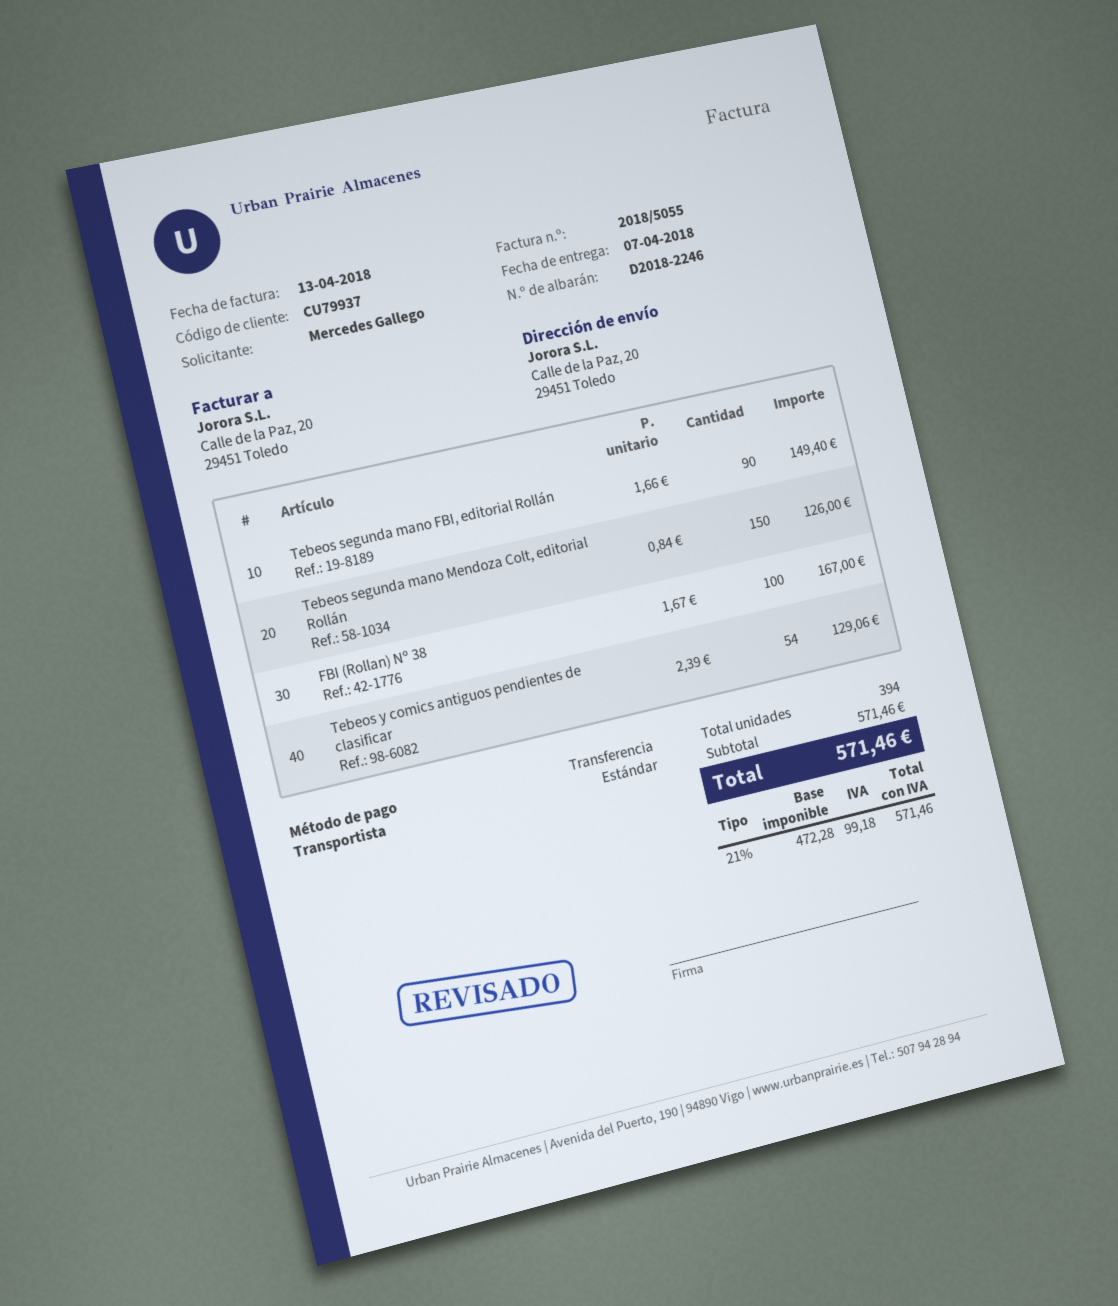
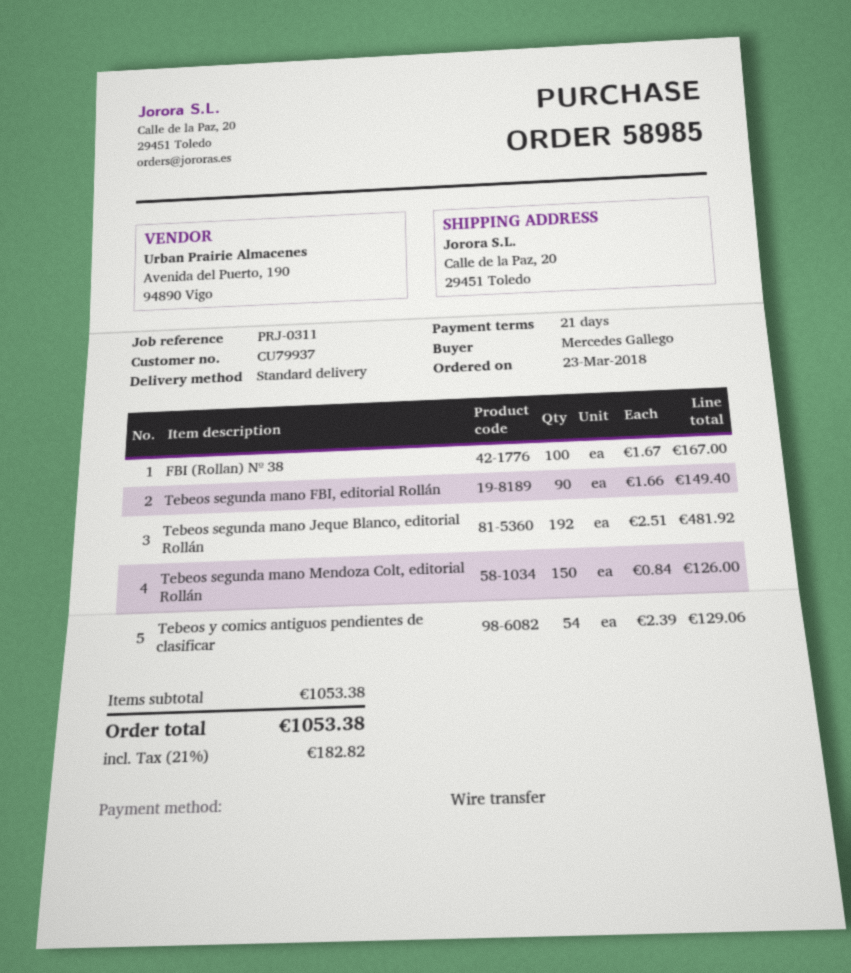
Tebeos segunda mano Jeque Blanco, editorial Rollán: none -> 192 x 2.51 = 481.92
subtotal: 571.46 -> 1053.38
tax: 21% = 99.18 -> 21% = 182.82
total: 571.46 -> 1053.38

